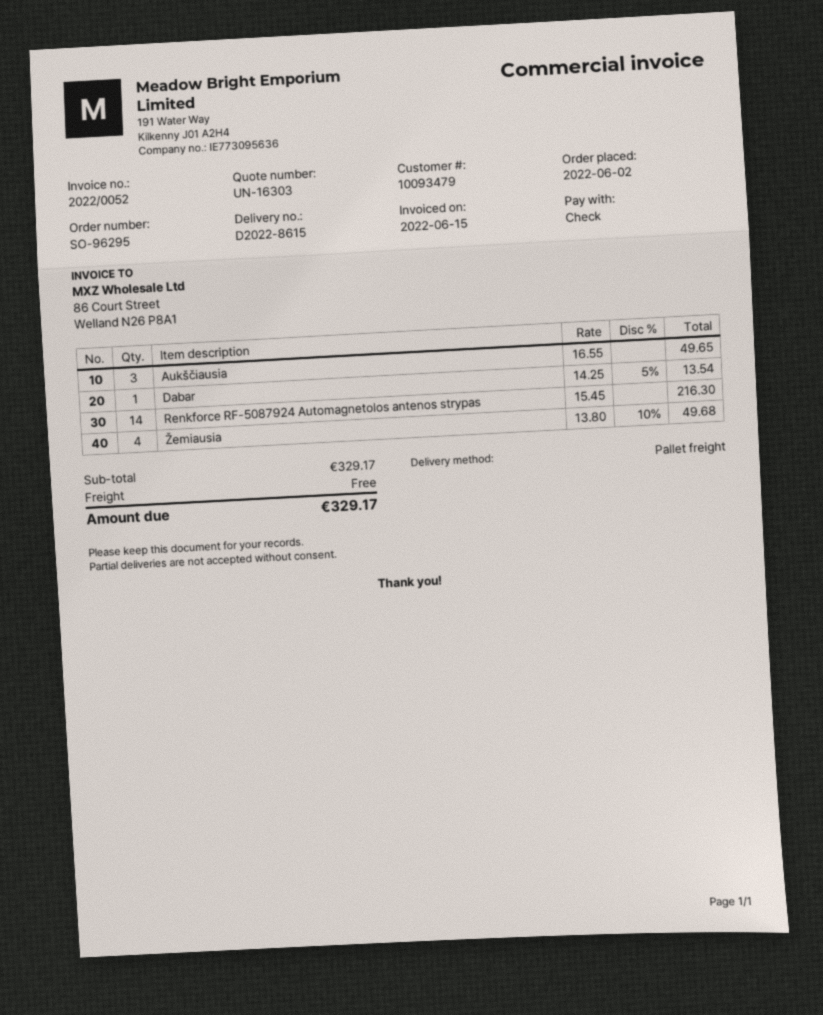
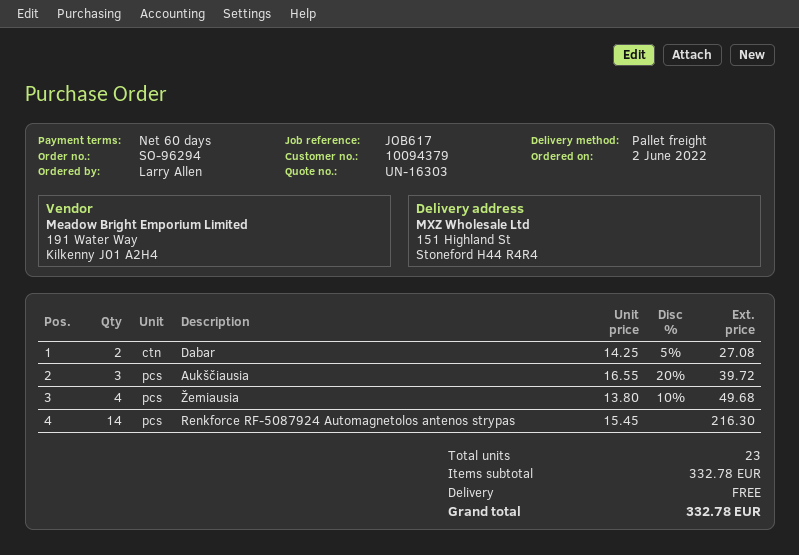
order number: SO-96295 -> SO-96294
customer number: 10093479 -> 10094379
Aukščiausia: 3 x 16.55 = 49.65 -> 3 x 16.55 - 20% = 39.72
Dabar: 1 x 14.25 - 5% = 13.54 -> 2 x 14.25 - 5% = 27.08
subtotal: 329.17 -> 332.78
total: 329.17 -> 332.78

